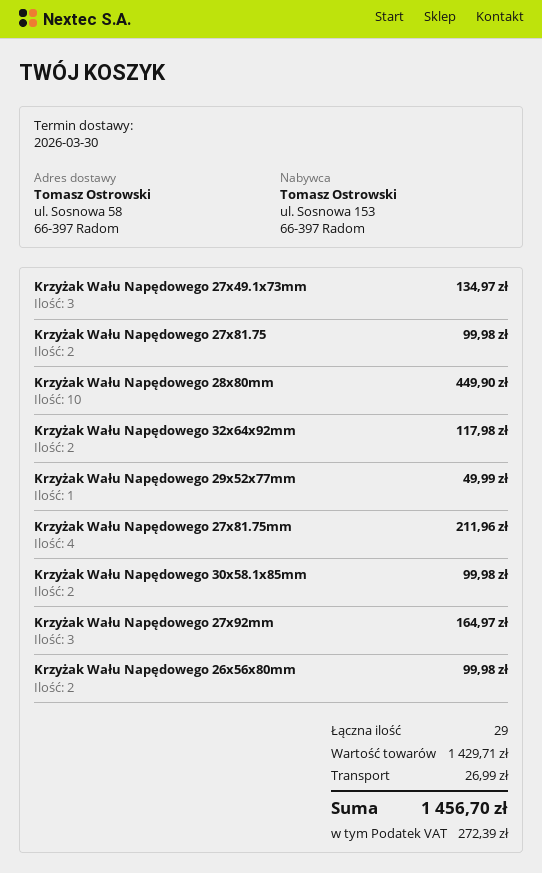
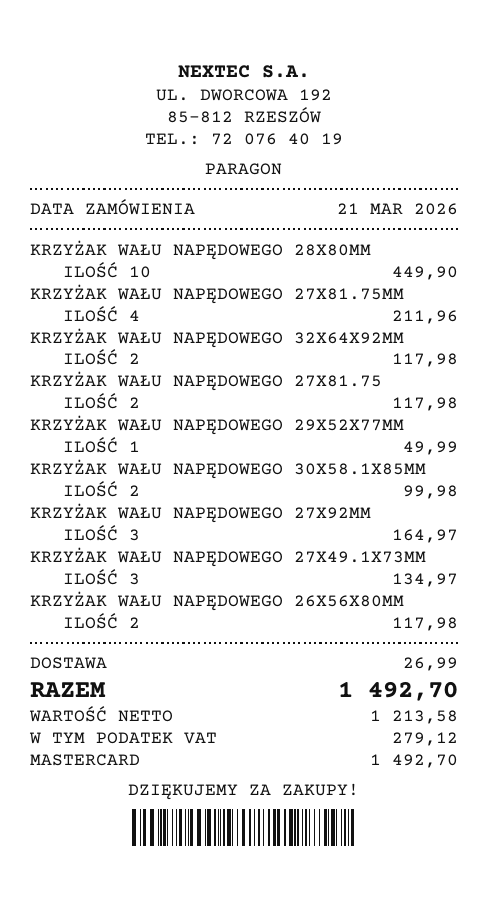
Krzyżak Wału Napędowego 27x81.75: 2 for 99.98 -> 2 for 117.98
Krzyżak Wału Napędowego 26x56x80mm: 2 for 99.98 -> 2 for 117.98
tax: 272.39 -> 279.12
total: 1456.70 -> 1492.70

